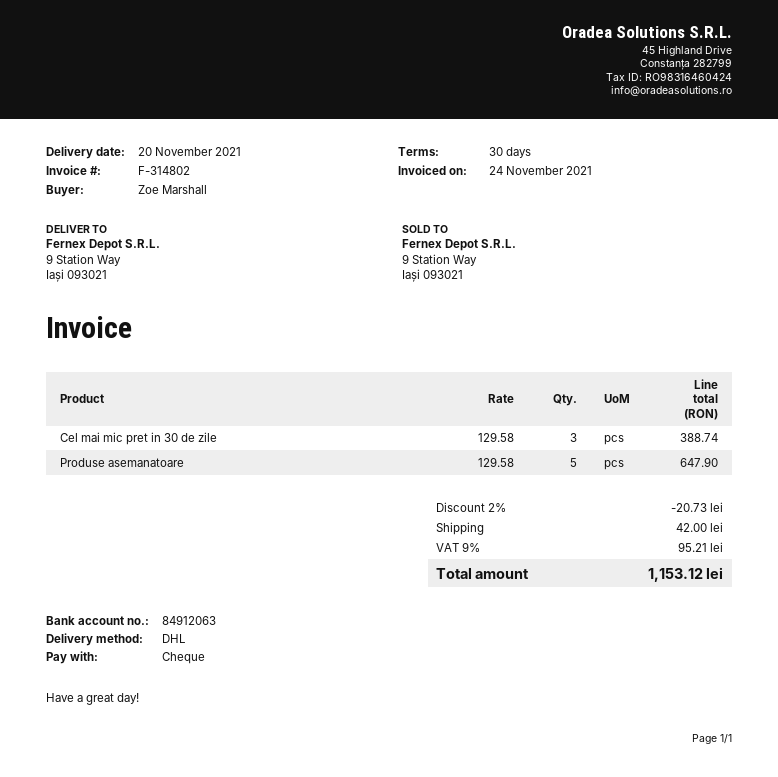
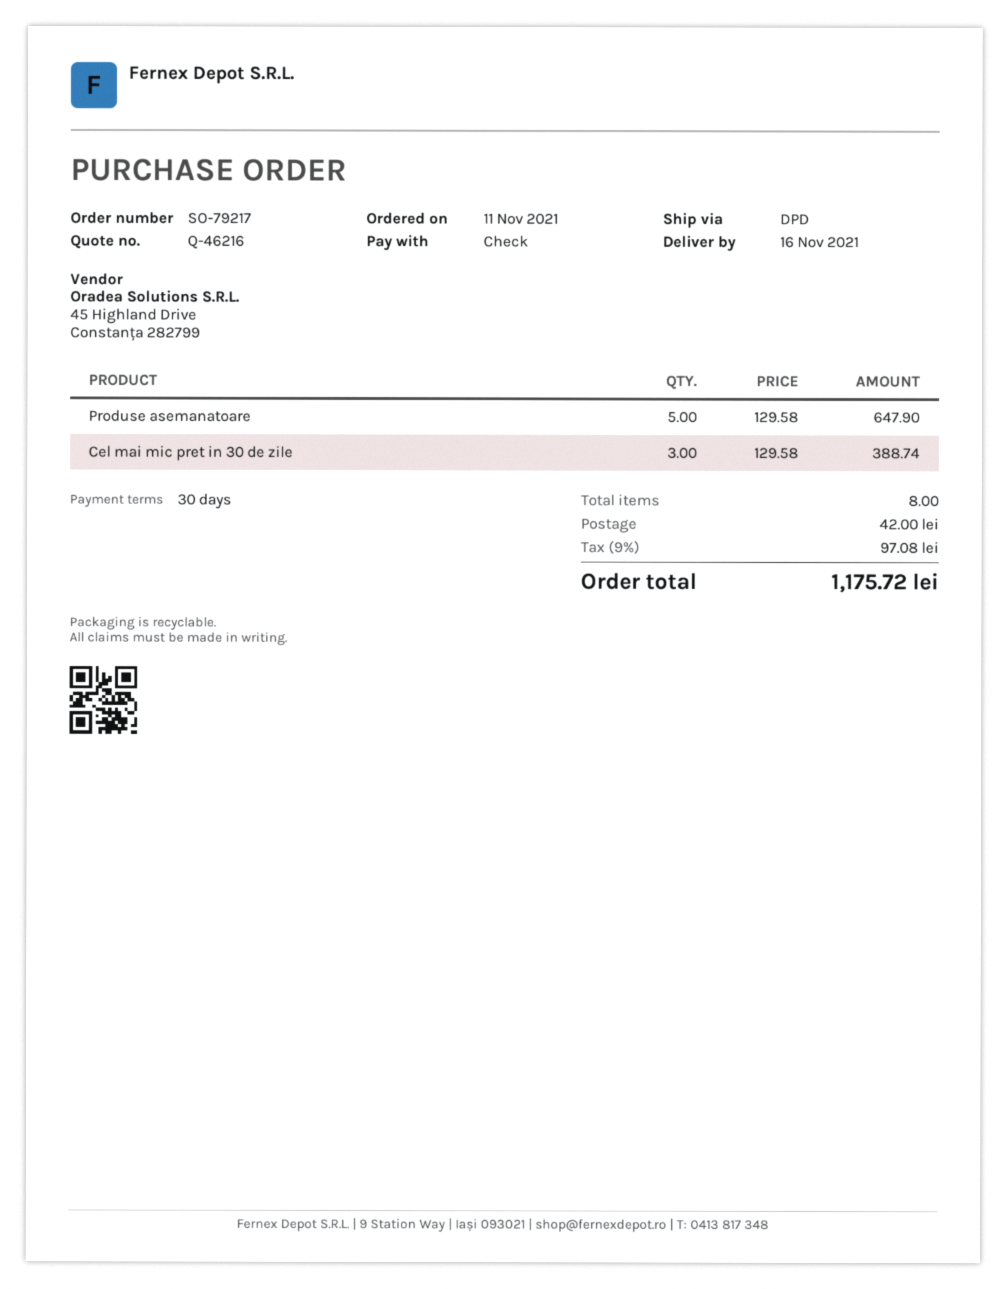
delivery date: 2021-11-20 -> 2021-11-16
shipping method: DHL -> DPD
discount: 2% = 20.73 -> none
tax: 9% = 95.21 -> 9% = 97.08
total: 1153.12 -> 1175.72

